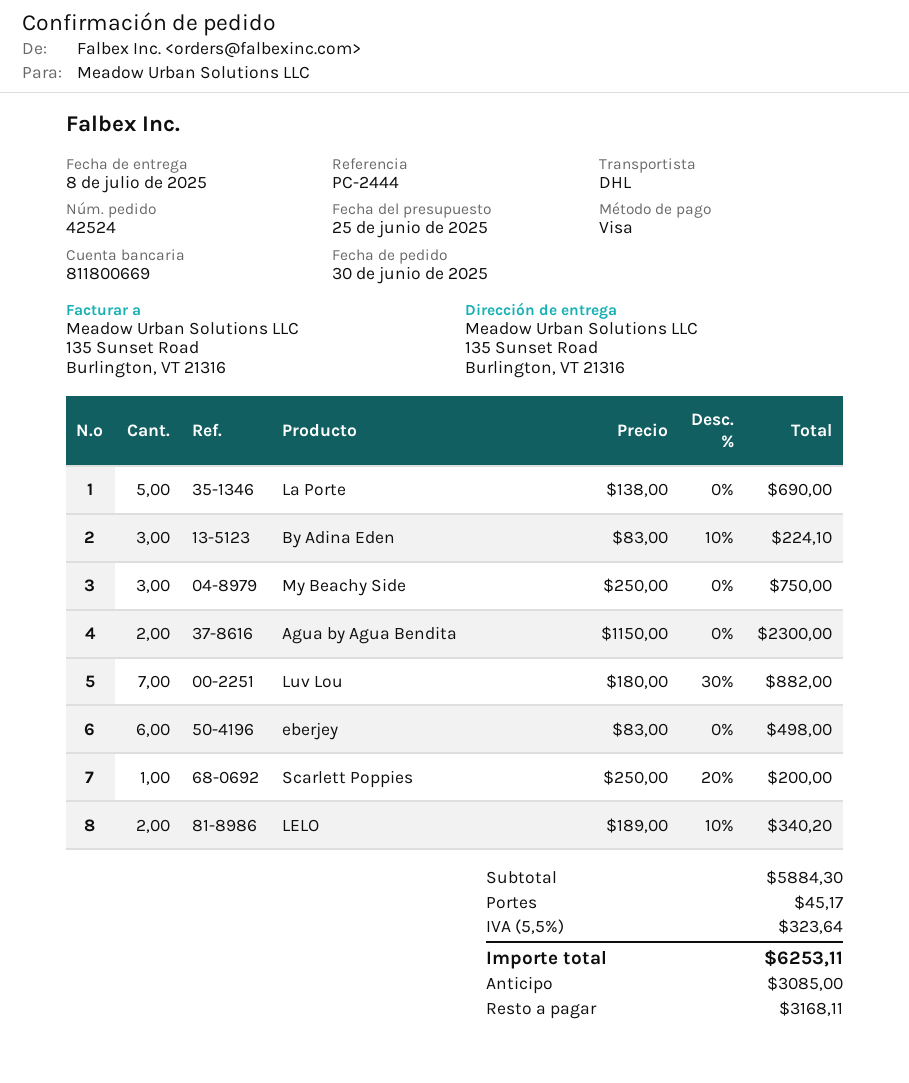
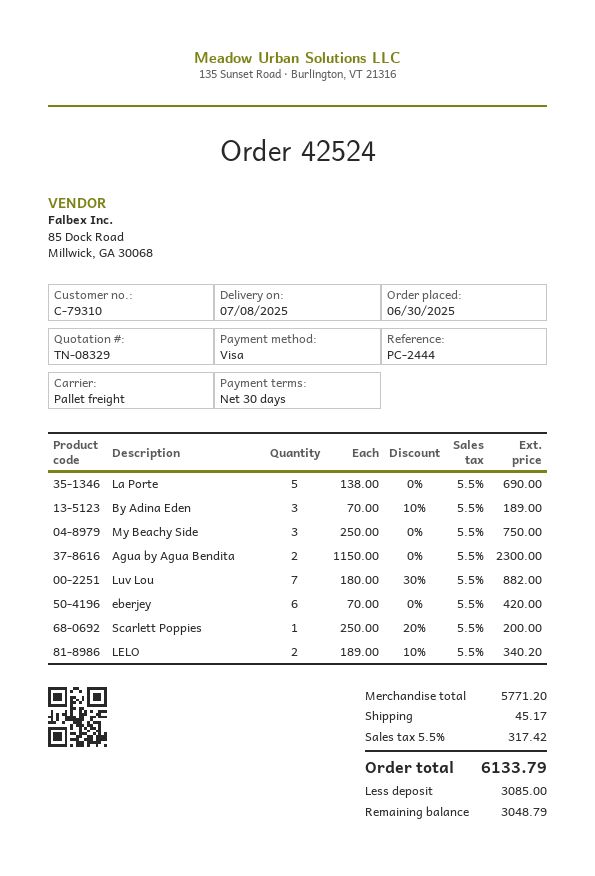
shipping method: DHL -> pallet freight
By Adina Eden: 3 x 83.00 - 10% = 224.10 -> 3 x 70.00 - 10% = 189.00
eberjey: 6 x 83.00 = 498.00 -> 6 x 70.00 = 420.00
subtotal: 5884.30 -> 5771.20
tax: 5.5% = 323.64 -> 5.5% = 317.42
total: 6253.11 -> 6133.79
balance: 3168.11 -> 3048.79

